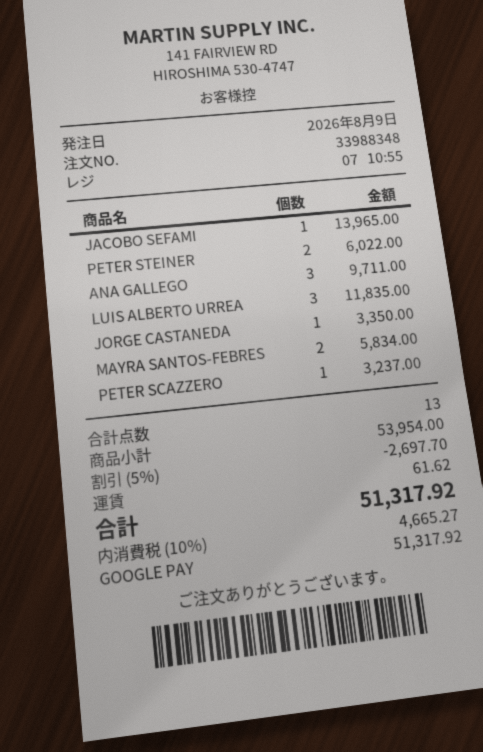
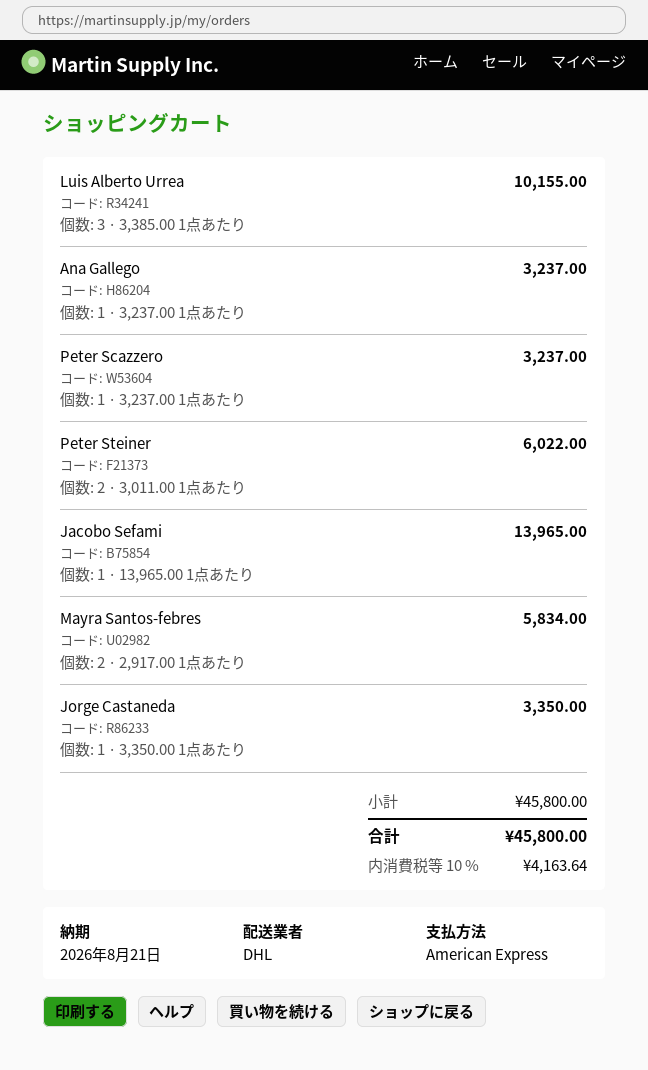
payment method: Google Pay -> American Express
ANA GALLEGO: 3 for 9711.00 -> 1 for 3237.00
LUIS ALBERTO URREA: 3 for 11835.00 -> 3 for 10155.00
subtotal: 53954.00 -> 45800.00
discount: 5% = 2697.70 -> none
shipping: 61.62 -> none
tax: 10% = 4665.27 -> 10% = 4163.64
total: 51317.92 -> 45800.00

